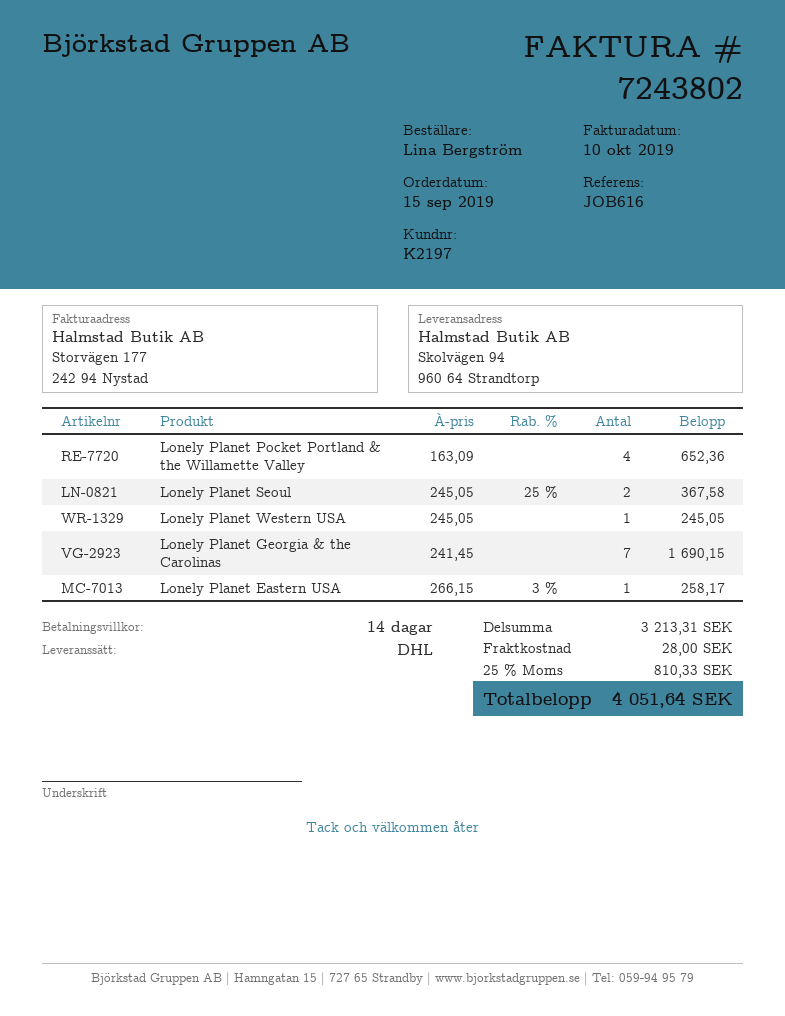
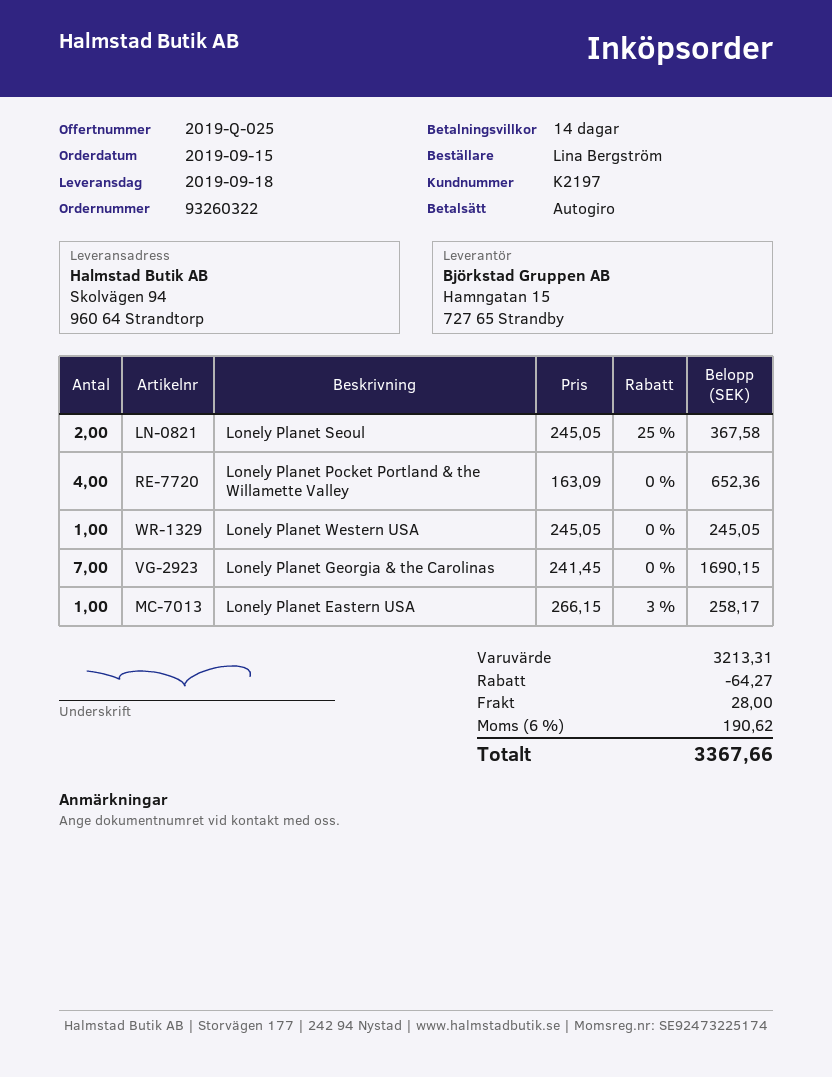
discount: none -> 64.27
tax: 25% = 810.33 -> 6% = 190.62
total: 4051.64 -> 3367.66

